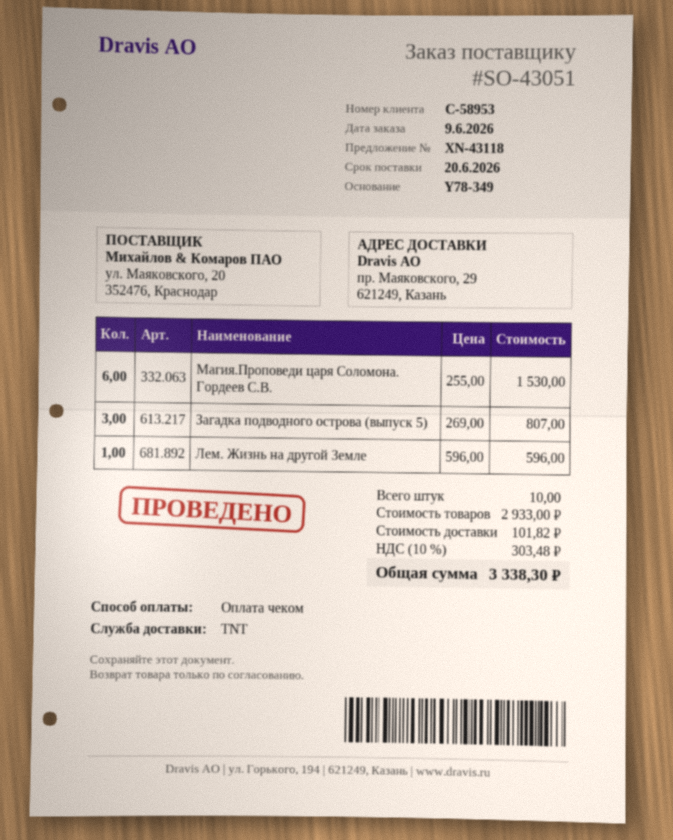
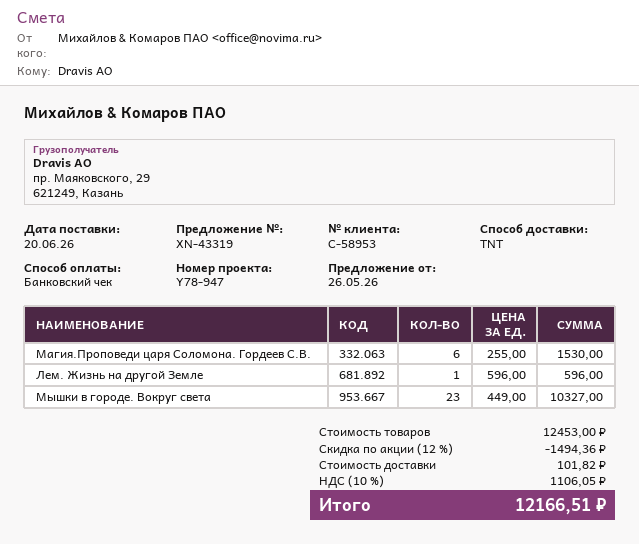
quote number: XN-43118 -> XN-43319
reference: Y78-349 -> Y78-947
Загадка подводного острова (выпуск 5): 3 x 269.00 = 807.00 -> none
Мышки в городе. Вокруг света: none -> 23 x 449.00 = 10327.00
subtotal: 2933.00 -> 12453.00
discount: none -> 12% = 1494.36
tax: 10% = 303.48 -> 10% = 1106.05
total: 3338.30 -> 12166.51

